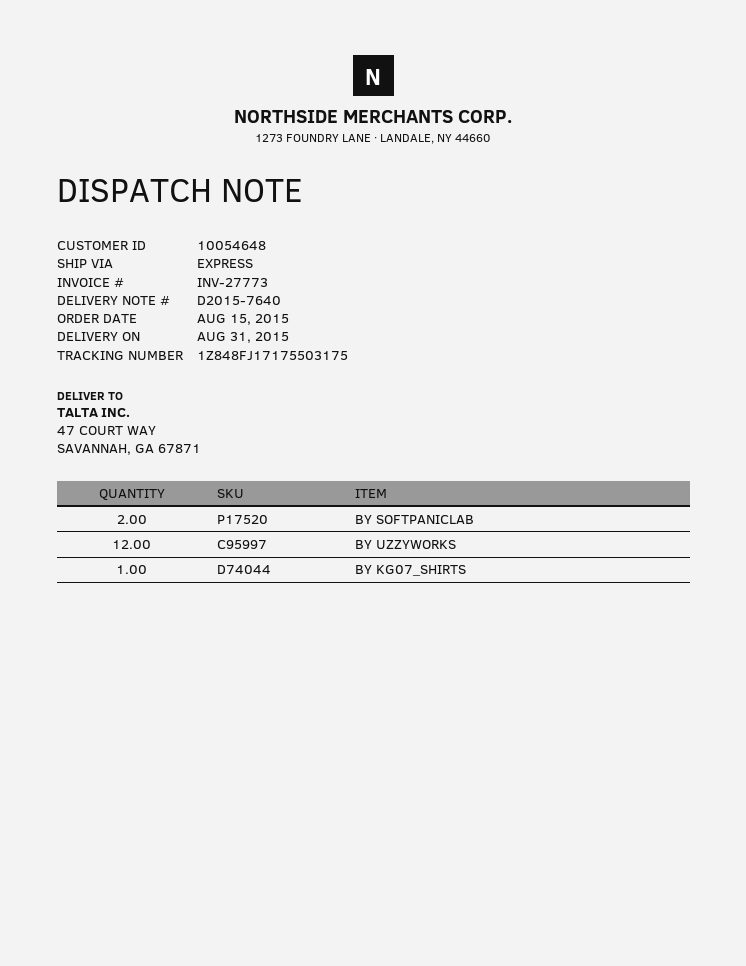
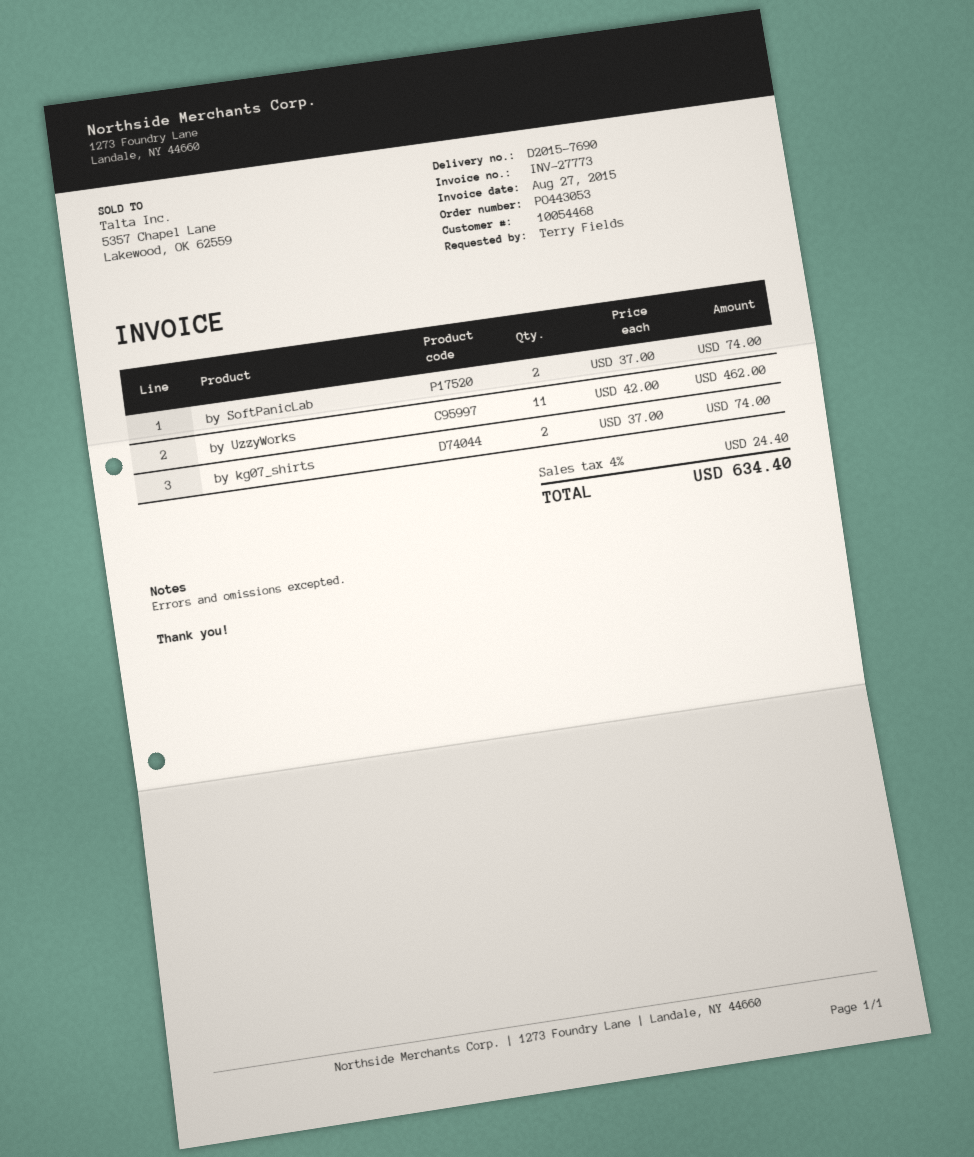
delivery note number: D2015-7640 -> D2015-7690
customer number: 10054648 -> 10054468
BY UZZYWORKS: 12 -> 11
BY KG07_SHIRTS: 1 -> 2

